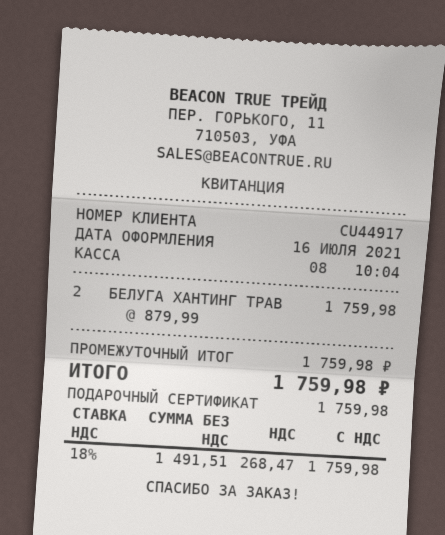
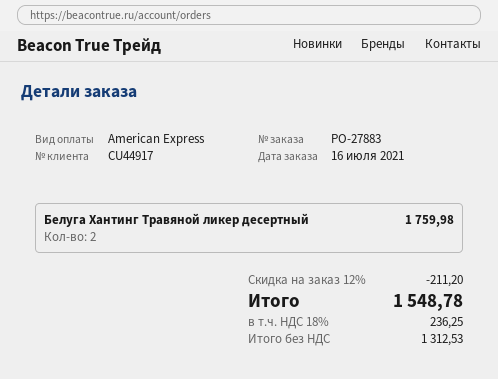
payment method: gift card -> American Express
discount: none -> 12% = 211.20
net: 1491.51 -> 1312.53
tax: 18% = 268.47 -> 18% = 236.25
total: 1759.98 -> 1548.78

